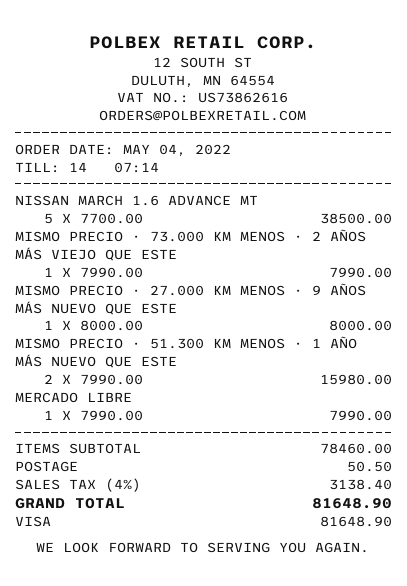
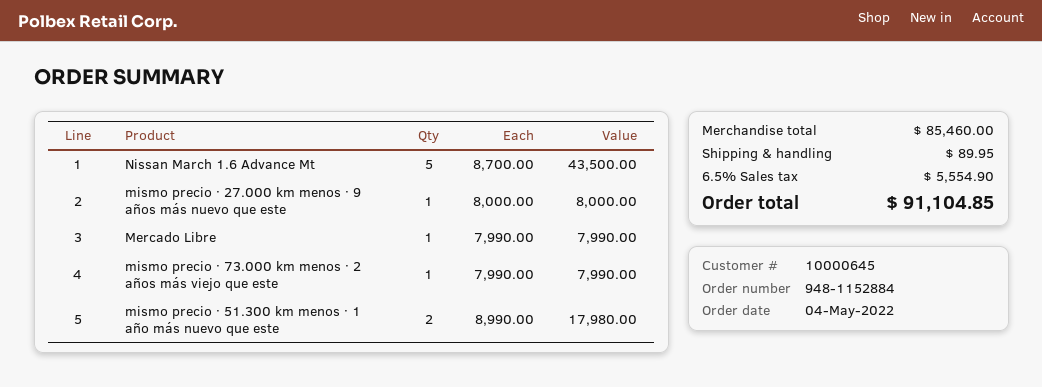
NISSAN MARCH 1.6 ADVANCE MT: 5 x 7700.00 = 38500.00 -> 5 x 8700.00 = 43500.00
MISMO PRECIO · 51.300 KM MENOS · 1 AÑO MÁS NUEVO QUE ESTE: 2 x 7990.00 = 15980.00 -> 2 x 8990.00 = 17980.00
subtotal: 78460.00 -> 85460.00
shipping: 50.50 -> 89.95
tax: 4% = 3138.40 -> 6.5% = 5554.90
total: 81648.90 -> 91104.85

